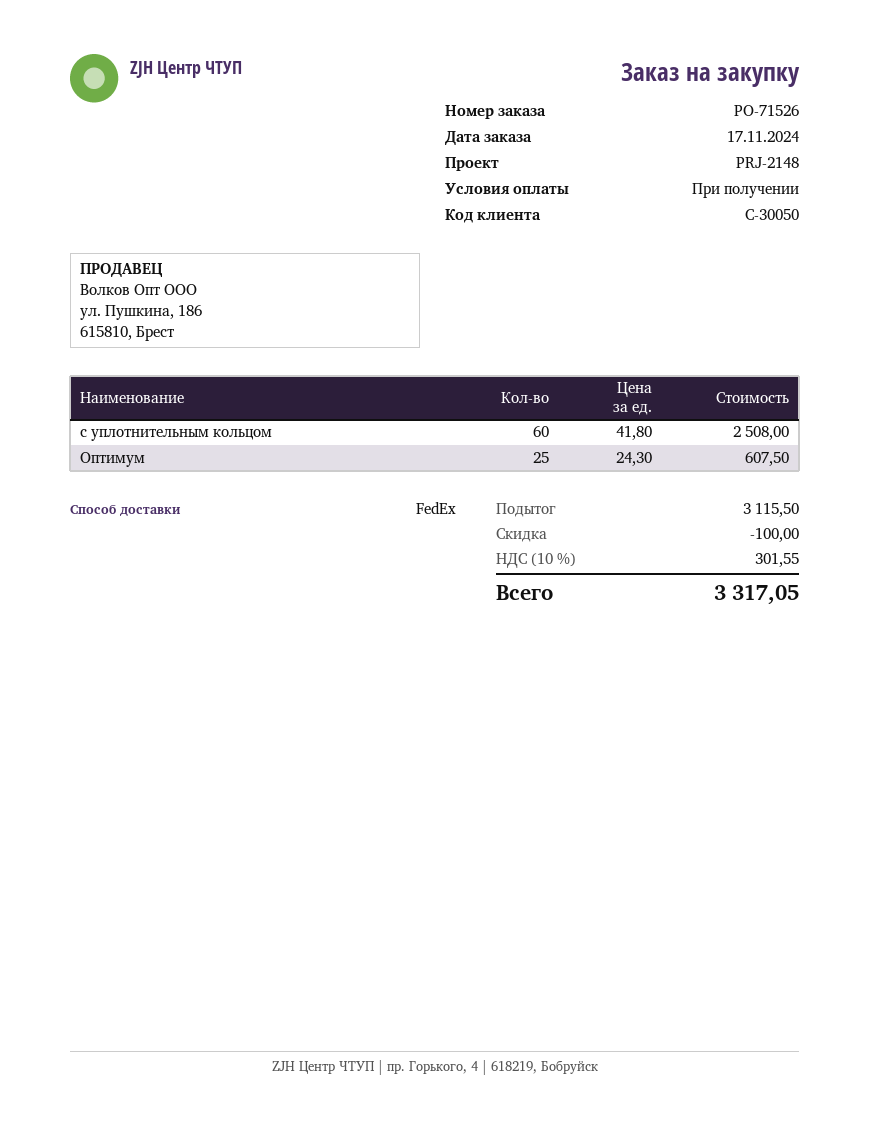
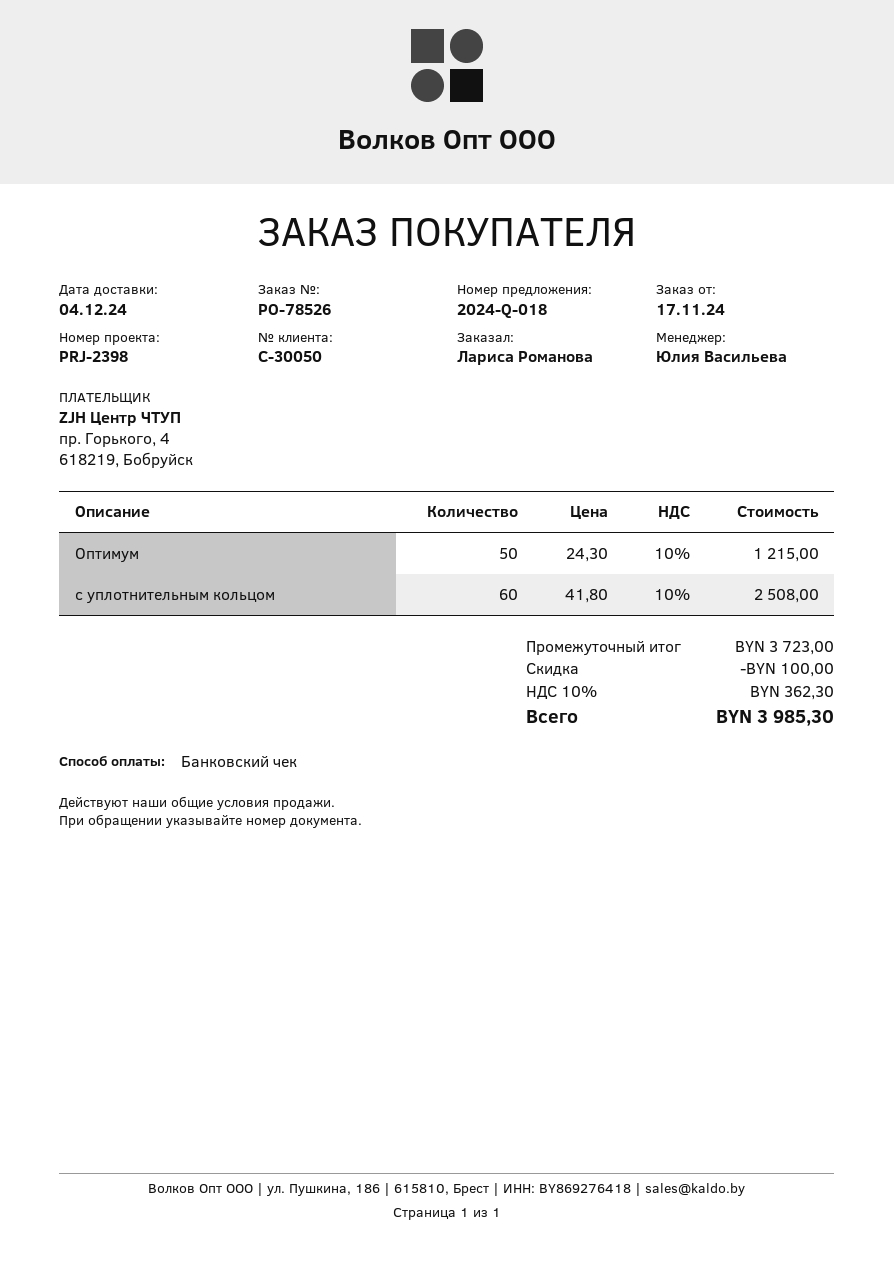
order number: PO-71526 -> PO-78526
reference: PRJ-2148 -> PRJ-2398
Оптимум: 25 x 24.30 = 607.50 -> 50 x 24.30 = 1215.00
subtotal: 3115.50 -> 3723.00
tax: 10% = 301.55 -> 10% = 362.30
total: 3317.05 -> 3985.30

